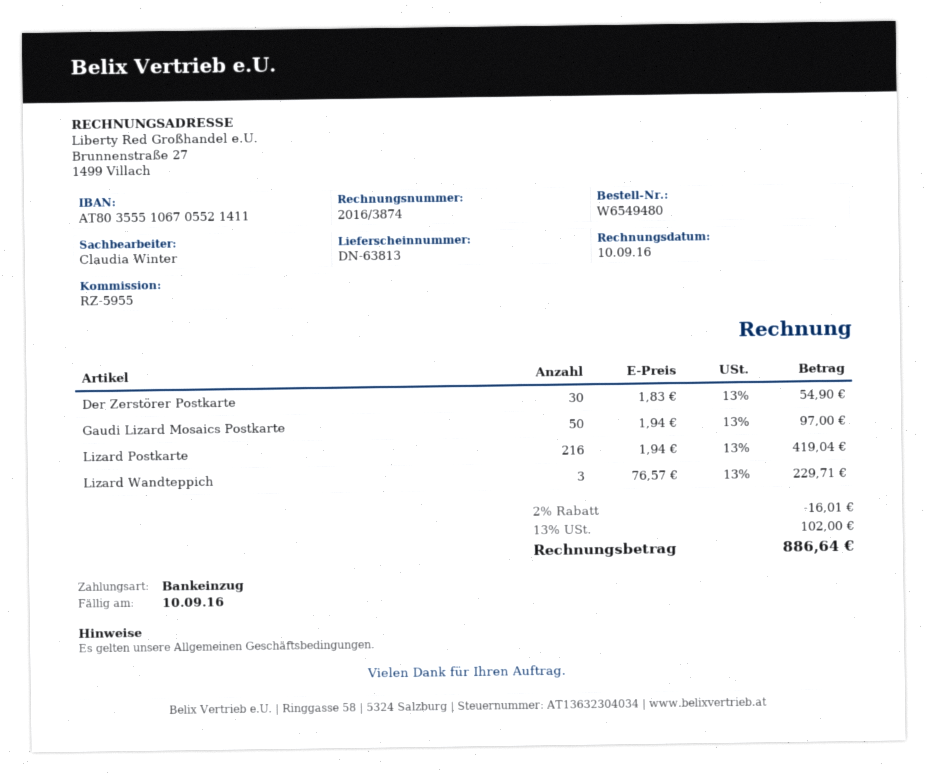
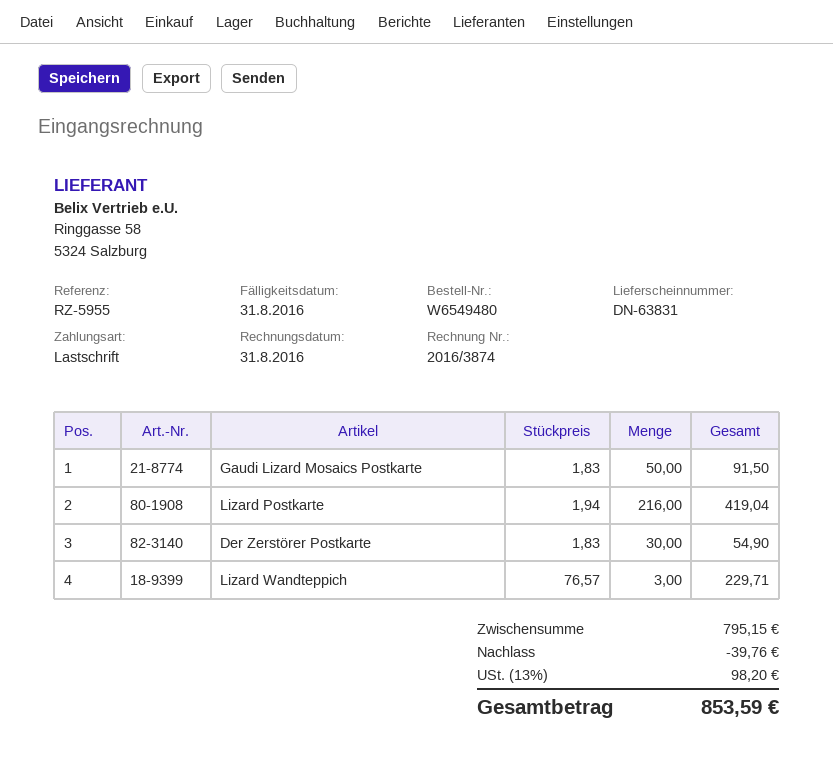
delivery note number: DN-63813 -> DN-63831
invoice date: 2016-09-10 -> 2016-08-31
due date: 2016-09-10 -> 2016-08-31
Gaudi Lizard Mosaics Postkarte: 50 x 1.94 = 97.00 -> 50 x 1.83 = 91.50
discount: 16.01 -> 39.76
tax: 13% = 102.00 -> 13% = 98.20
total: 886.64 -> 853.59

